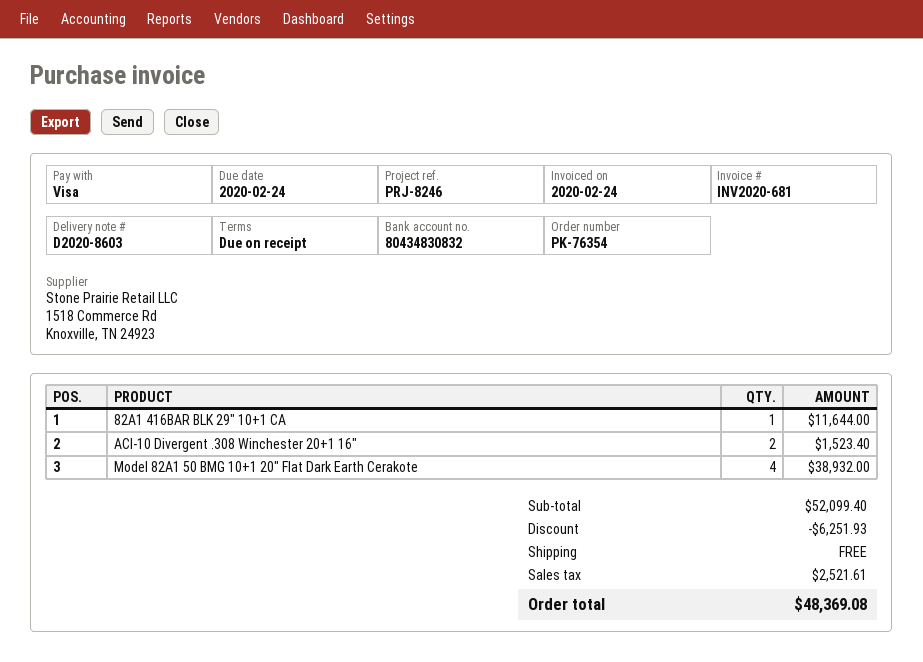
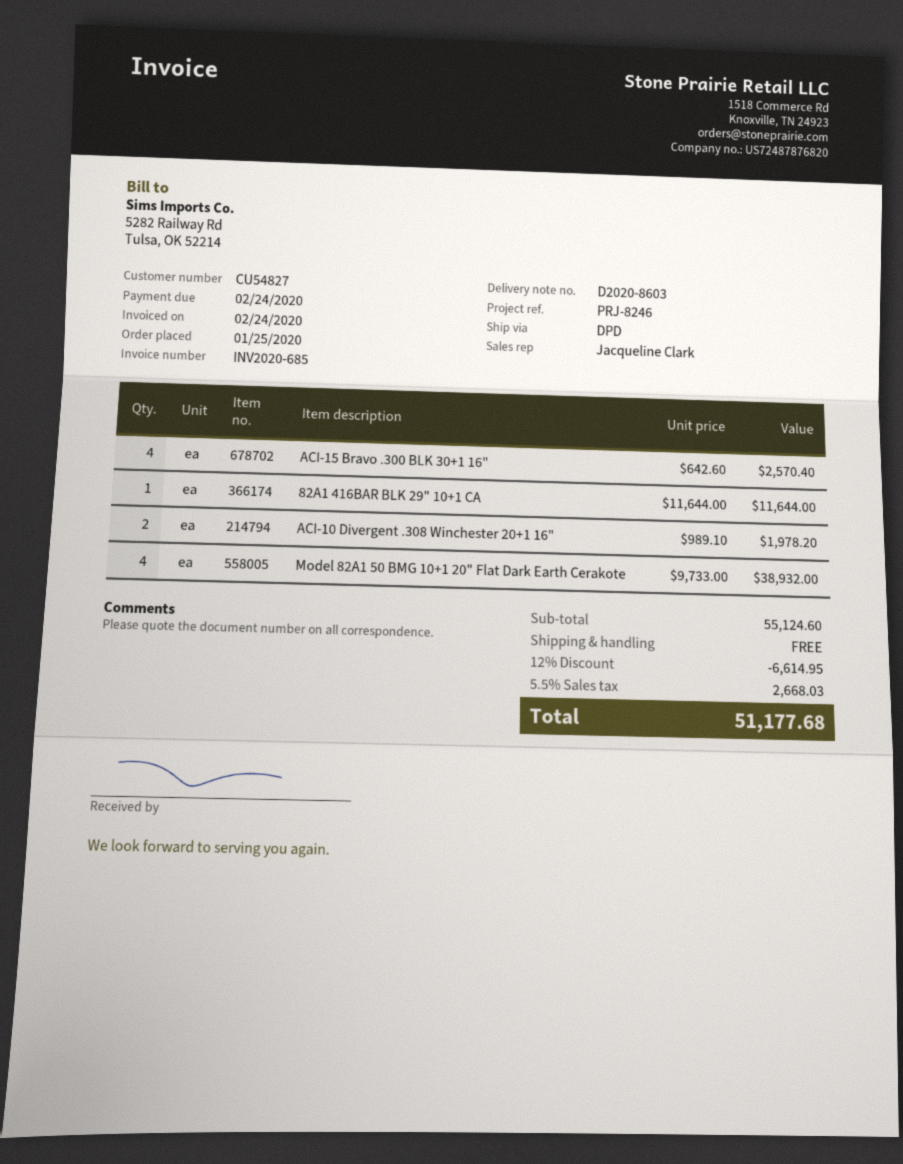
invoice number: INV2020-681 -> INV2020-685
ACI-10 Divergent .308 Winchester 20+1 16": 2 for 1523.40 -> 2 for 1978.20
ACI-15 Bravo .300 BLK 30+1 16": none -> 4 for 2570.40
subtotal: 52099.40 -> 55124.60
discount: 6251.93 -> 6614.95
tax: 2521.61 -> 2668.03
total: 48369.08 -> 51177.68

